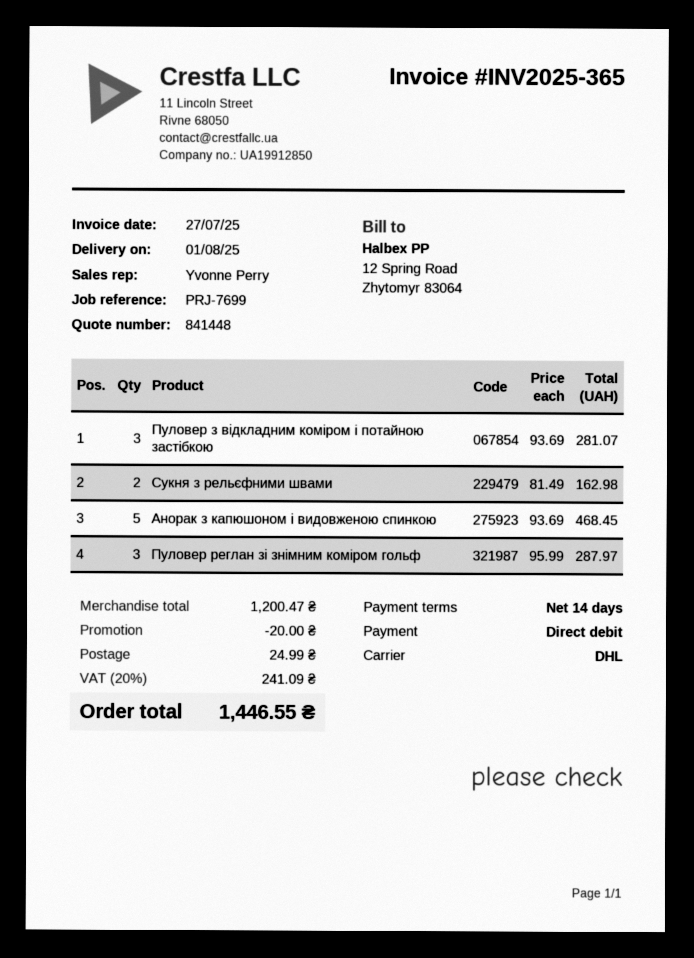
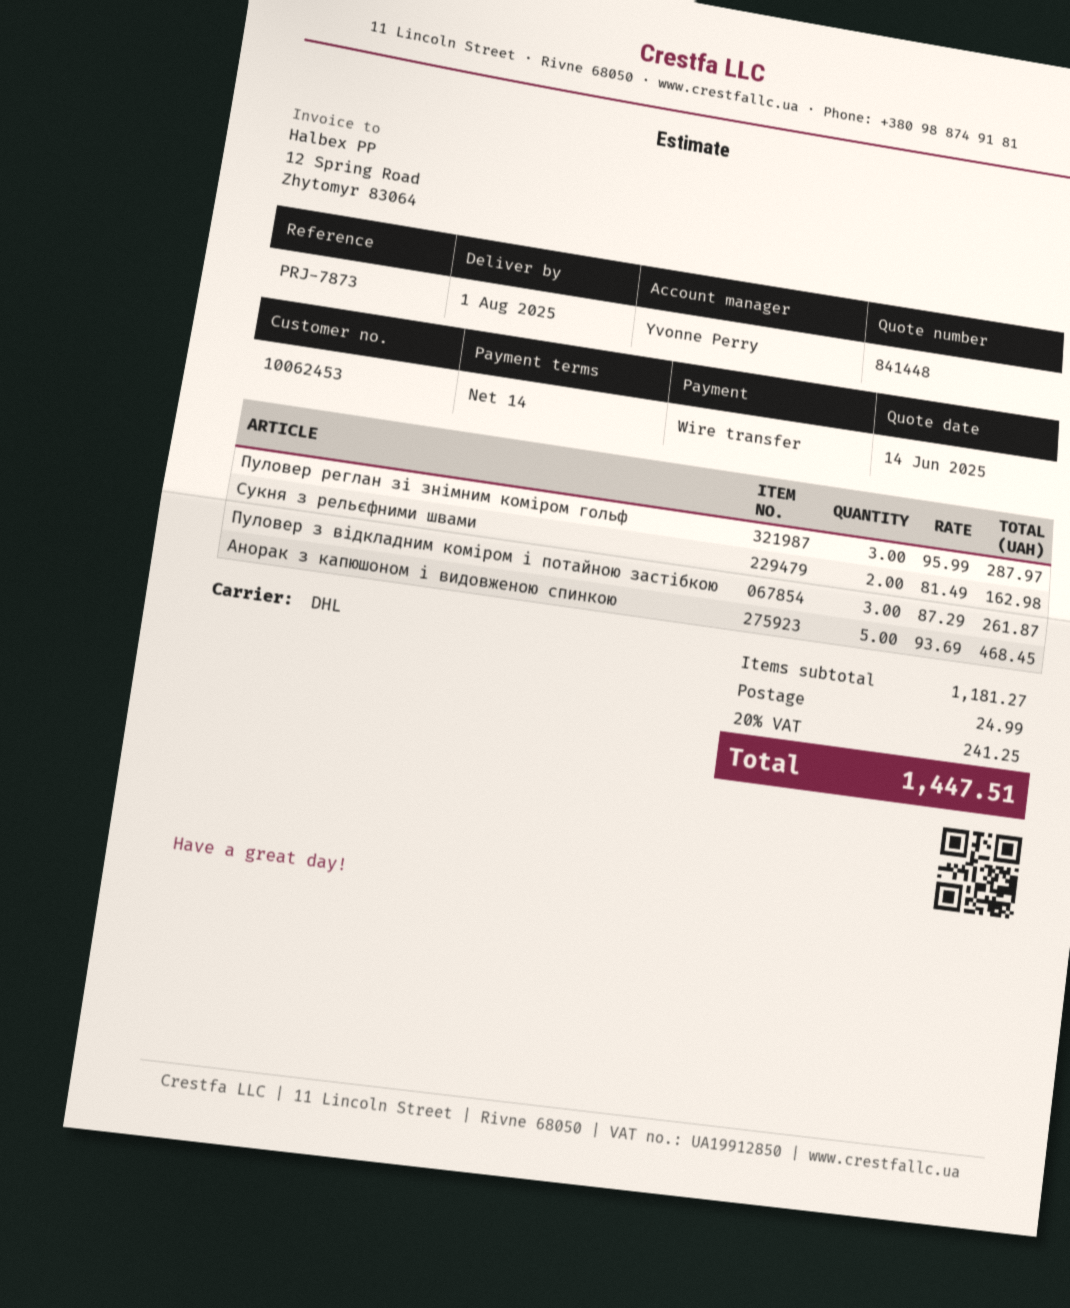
reference: PRJ-7699 -> PRJ-7873
payment method: direct debit -> bank transfer
Пуловер з відкладним коміром і потайною застібкою: 3 x 93.69 = 281.07 -> 3 x 87.29 = 261.87
subtotal: 1200.47 -> 1181.27
discount: 20.00 -> none
tax: 20% = 241.09 -> 20% = 241.25
total: 1446.55 -> 1447.51

